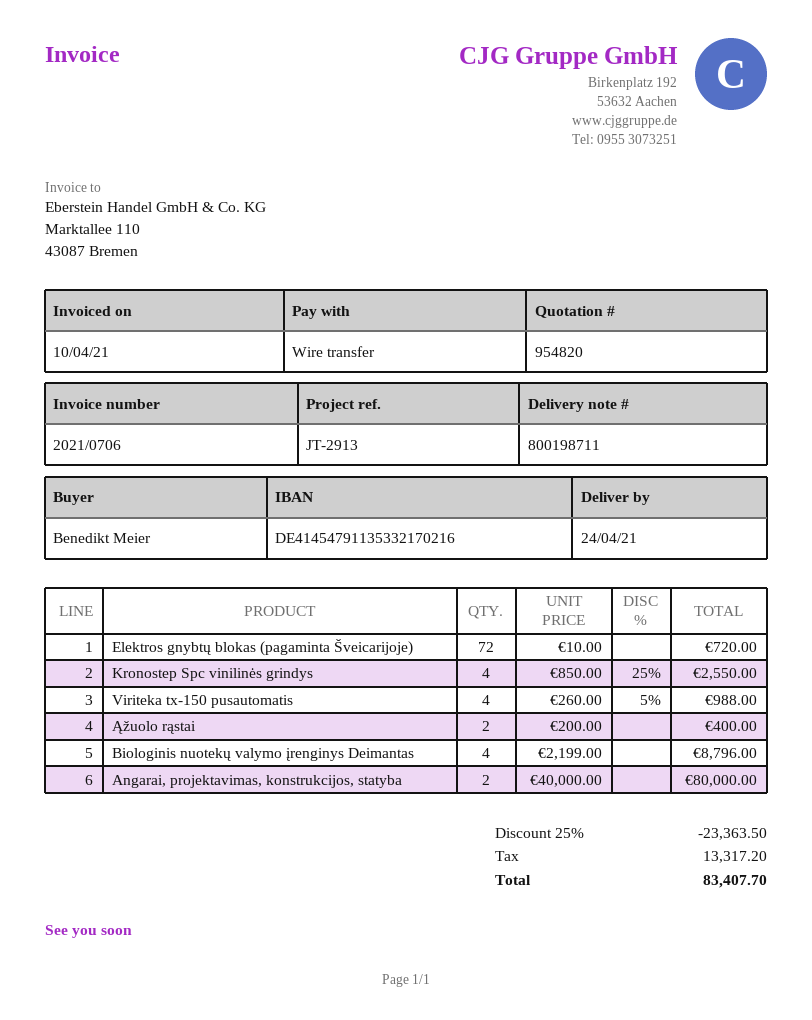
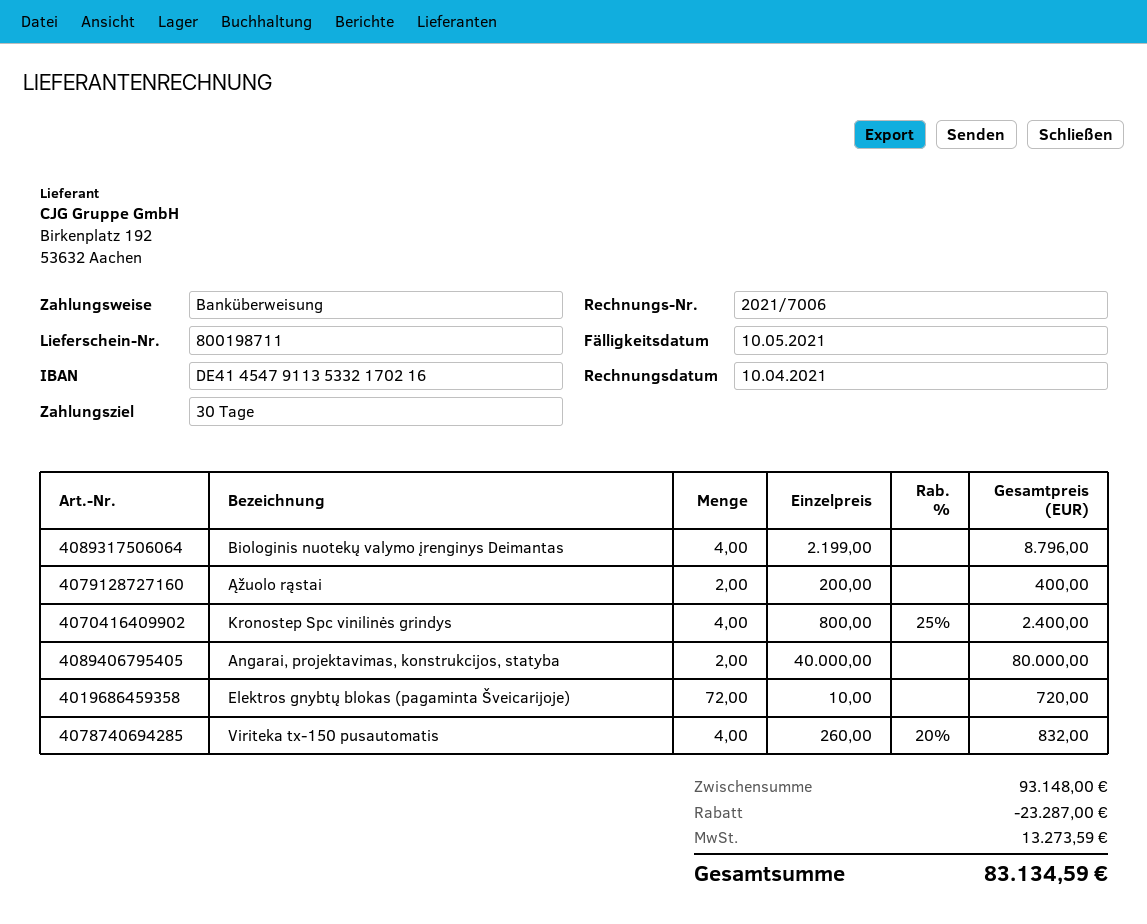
invoice number: 2021/0706 -> 2021/7006
Kronostep Spc vinilinės grindys: 4 x 850.00 - 25% = 2550.00 -> 4 x 800.00 - 25% = 2400.00
Viriteka tx-150 pusautomatis: 4 x 260.00 - 5% = 988.00 -> 4 x 260.00 - 20% = 832.00
discount: 23363.50 -> 23287.00
tax: 13317.20 -> 13273.59
total: 83407.70 -> 83134.59

